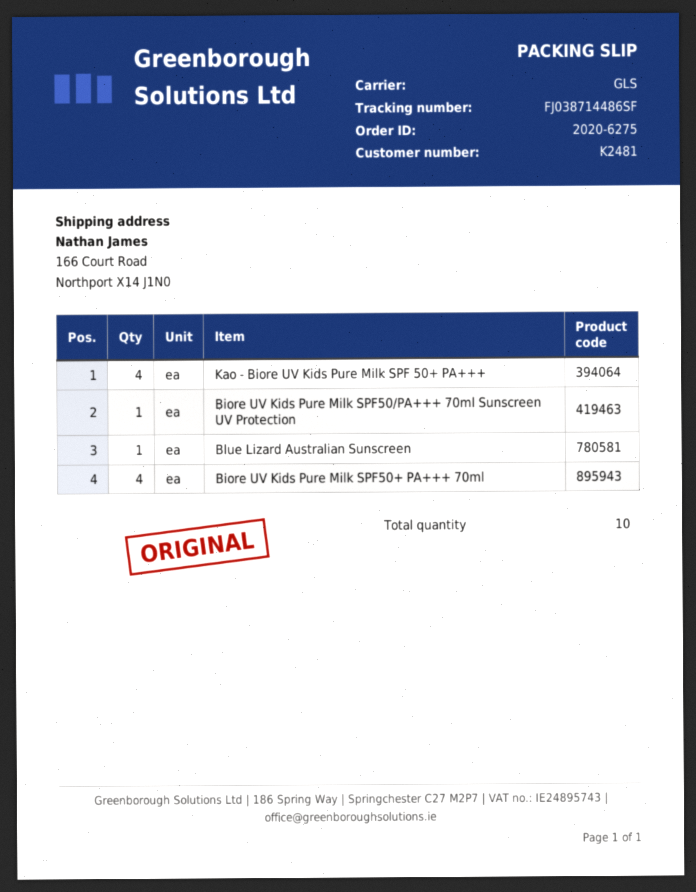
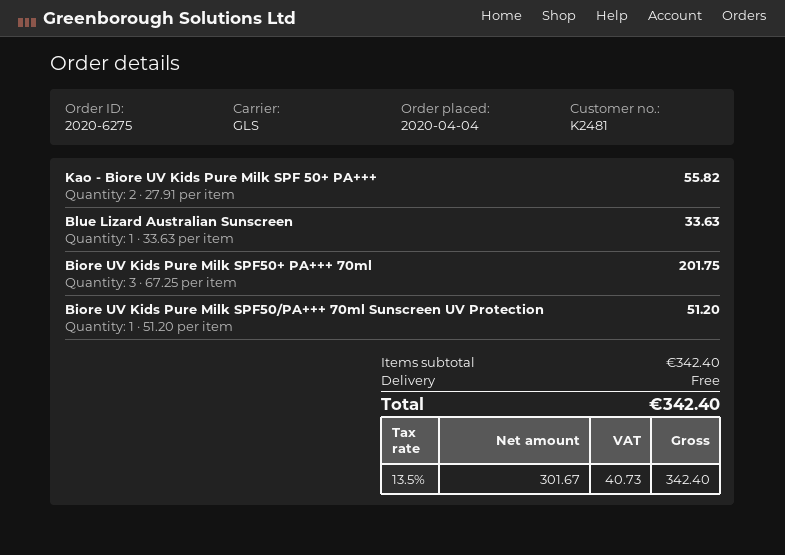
Kao - Biore UV Kids Pure Milk SPF 50+ PA+++: 4 -> 2
Biore UV Kids Pure Milk SPF50+ PA+++ 70ml: 4 -> 3

